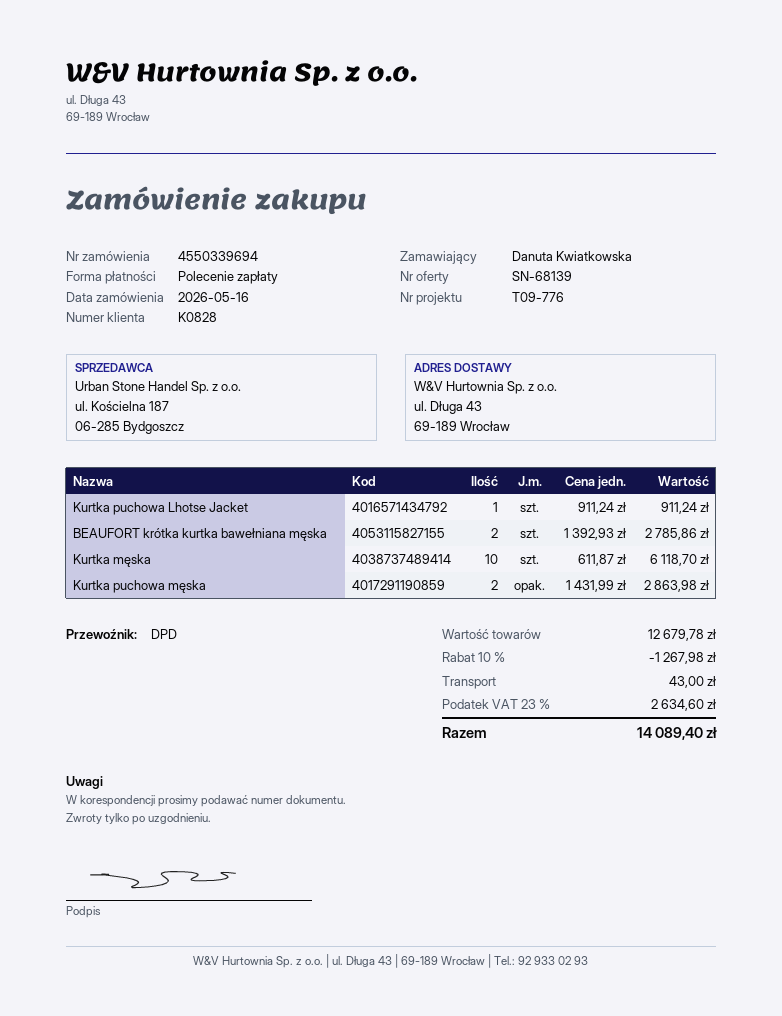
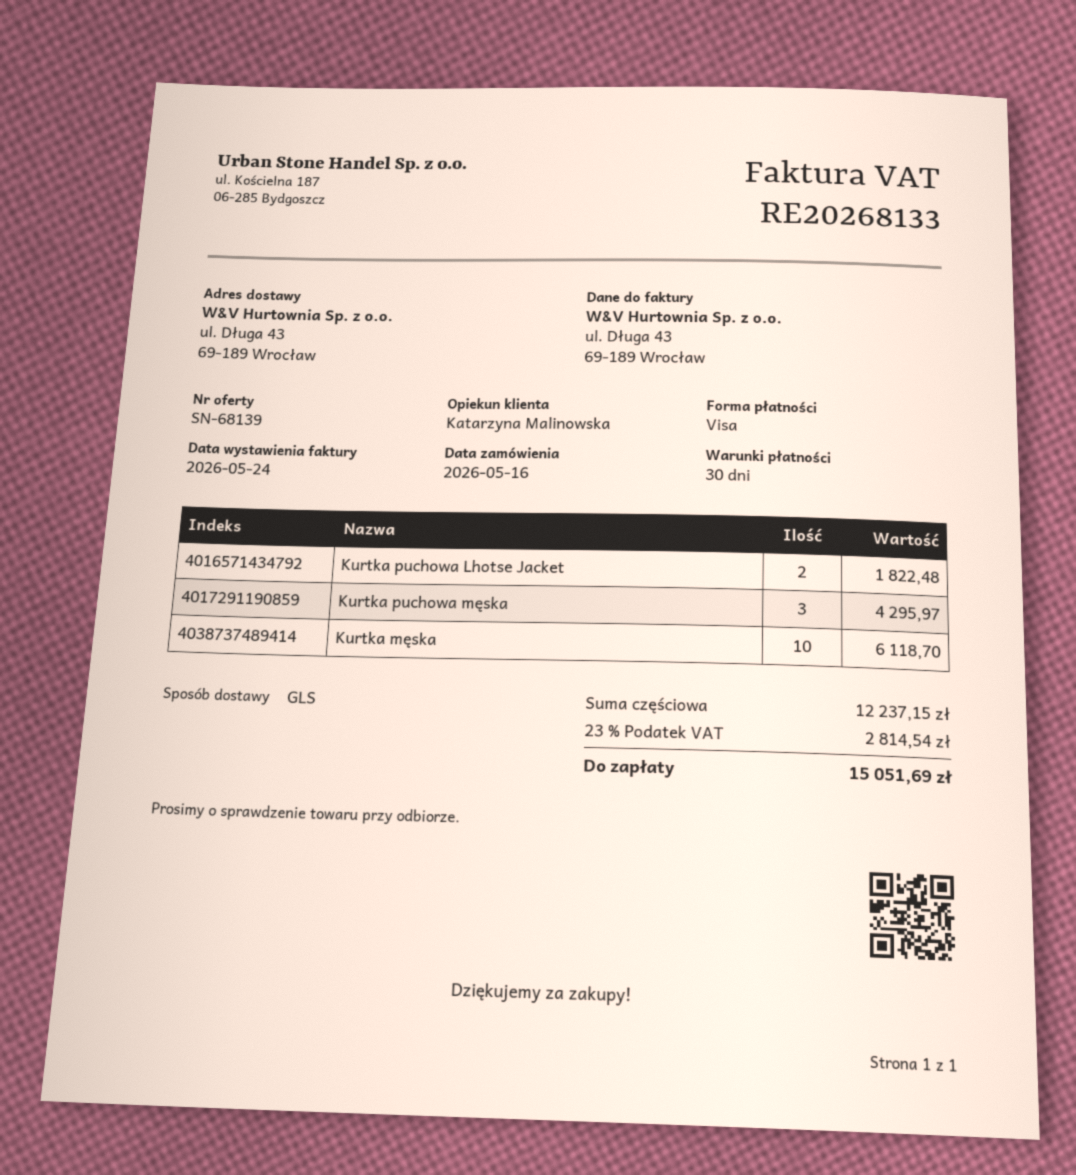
payment method: direct debit -> Visa
shipping method: DPD -> GLS
Kurtka puchowa Lhotse Jacket: 1 for 911.24 -> 2 for 1822.48
BEAUFORT krótka kurtka bawełniana męska: 2 for 2785.86 -> none
Kurtka puchowa męska: 2 for 2863.98 -> 3 for 4295.97
subtotal: 12679.78 -> 12237.15
discount: 10% = 1267.98 -> none
shipping: 43.00 -> none
tax: 23% = 2634.60 -> 23% = 2814.54
total: 14089.40 -> 15051.69

